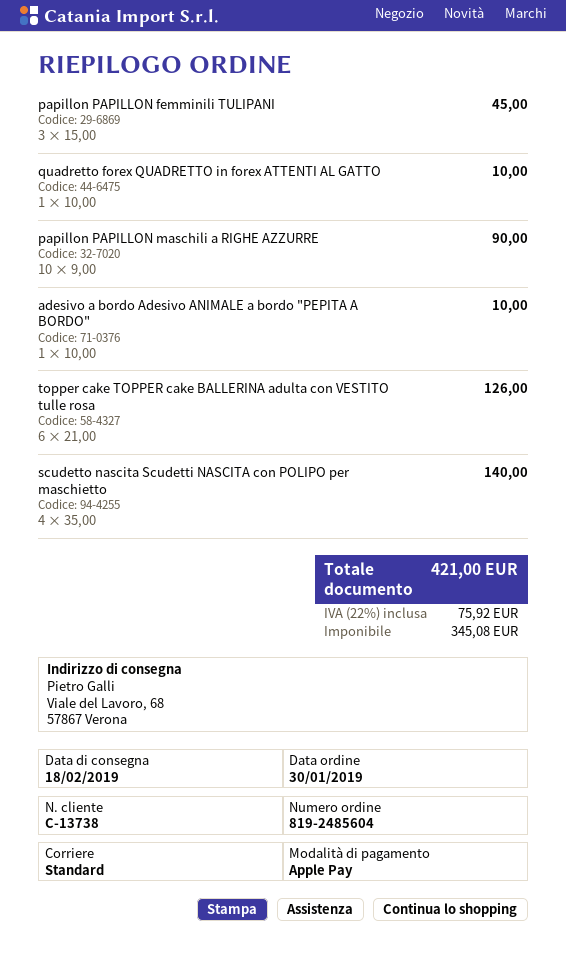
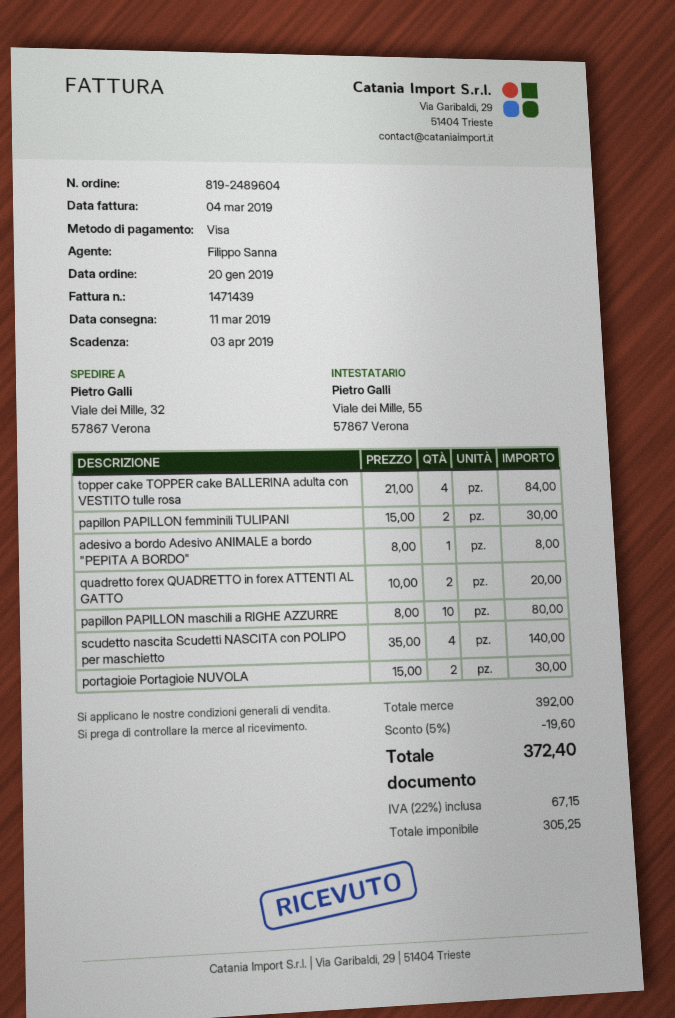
order number: 819-2485604 -> 819-2489604
order date: 2019-01-30 -> 2019-01-20
delivery date: 2019-02-18 -> 2019-03-11
payment method: Apple Pay -> Visa
ship to: Viale del Lavoro, 68, 57867 Verona -> Viale dei Mille, 32, 57867 Verona
papillon PAPILLON femminili TULIPANI: 3 x 15.00 = 45.00 -> 2 x 15.00 = 30.00
quadretto forex QUADRETTO in forex ATTENTI AL GATTO: 1 x 10.00 = 10.00 -> 2 x 10.00 = 20.00
papillon PAPILLON maschili a RIGHE AZZURRE: 10 x 9.00 = 90.00 -> 10 x 8.00 = 80.00
adesivo a bordo Adesivo ANIMALE a bordo "PEPITA A BORDO": 1 x 10.00 = 10.00 -> 1 x 8.00 = 8.00
topper cake TOPPER cake BALLERINA adulta con VESTITO tulle rosa: 6 x 21.00 = 126.00 -> 4 x 21.00 = 84.00
portagioie Portagioie NUVOLA: none -> 2 x 15.00 = 30.00
discount: none -> 5% = 19.60
net: 345.08 -> 305.25
tax: 22% = 75.92 -> 22% = 67.15
total: 421.00 -> 372.40

